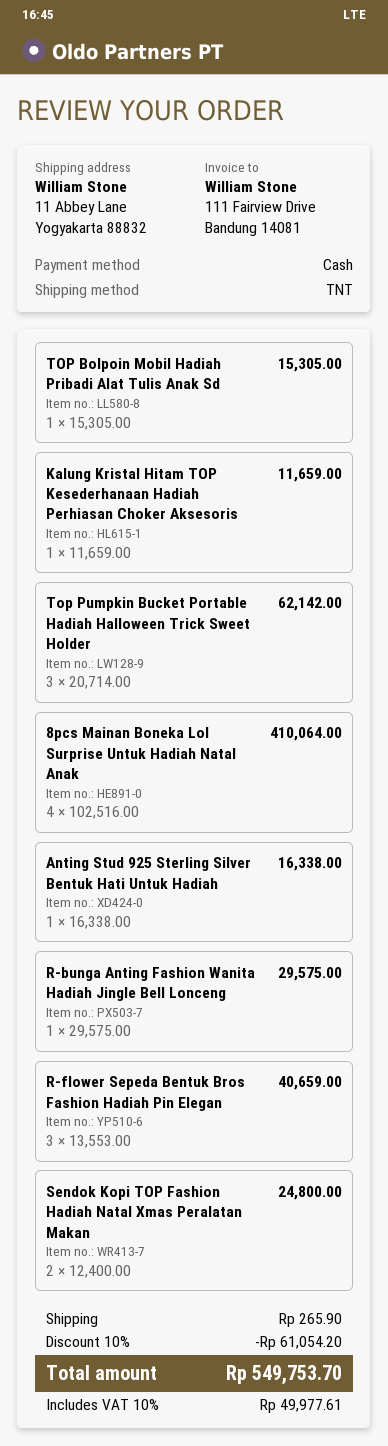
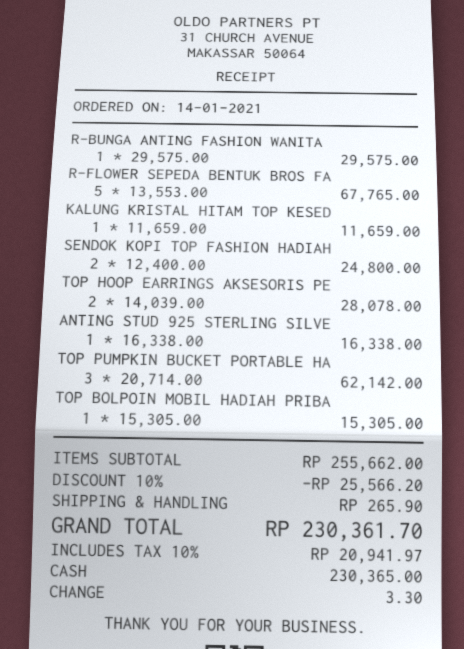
8pcs Mainan Boneka Lol Surprise Untuk Hadiah Natal Anak: 4 x 102516.00 = 410064.00 -> none
R-flower Sepeda Bentuk Bros Fashion Hadiah Pin Elegan: 3 x 13553.00 = 40659.00 -> 5 x 13553.00 = 67765.00
TOP HOOP EARRINGS AKSESORIS PE: none -> 2 x 14039.00 = 28078.00
discount: 10% = 61054.20 -> 10% = 25566.20
tax: 10% = 49977.61 -> 10% = 20941.97
total: 549753.70 -> 230361.70

